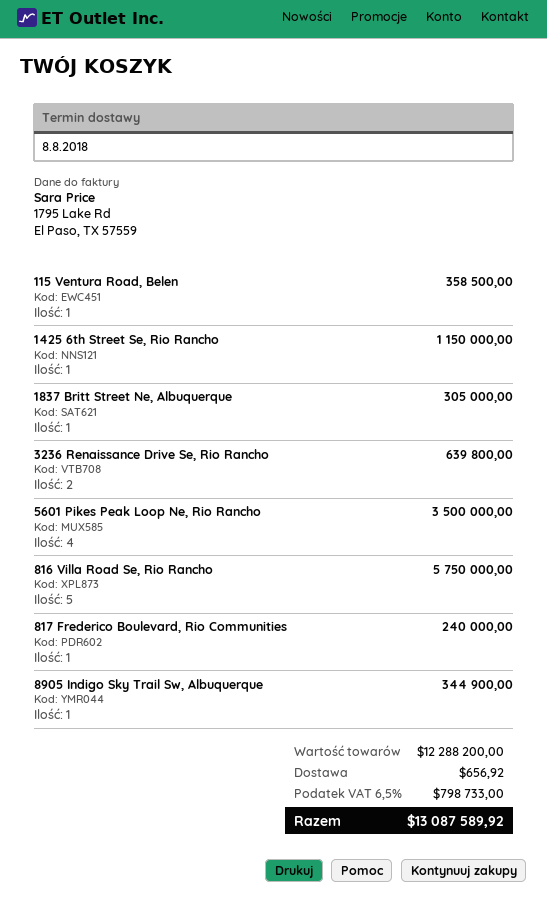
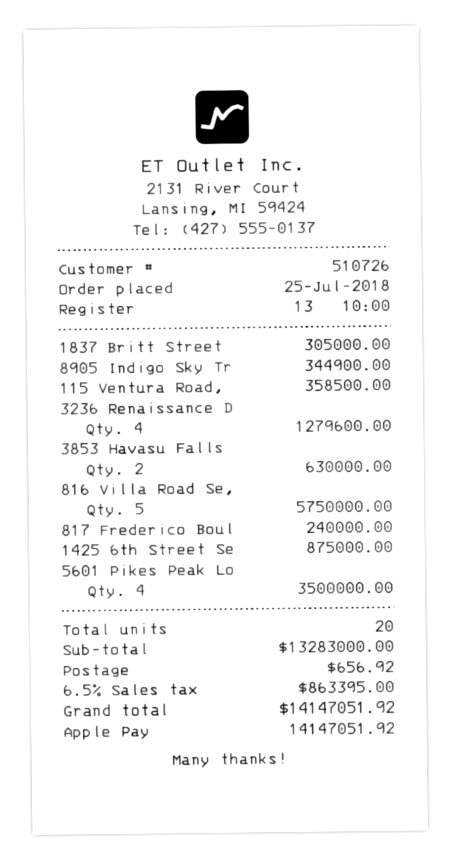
1425 6th Street Se, Rio Rancho: 1 for 1150000.00 -> 1 for 875000.00
3236 Renaissance Drive Se, Rio Rancho: 2 for 639800.00 -> 4 for 1279600.00
3853 Havasu Falls: none -> 2 for 630000.00
subtotal: 12288200.00 -> 13283000.00
tax: 6.5% = 798733.00 -> 6.5% = 863395.00
total: 13087589.92 -> 14147051.92

